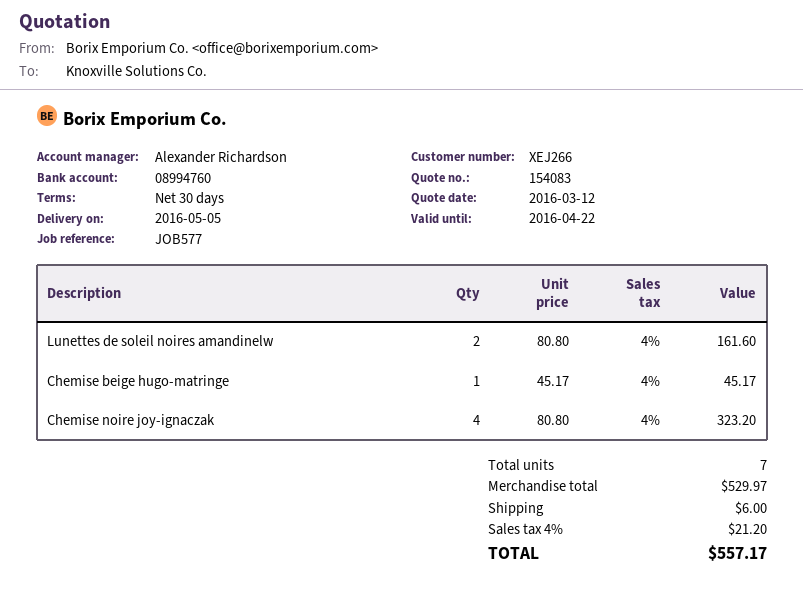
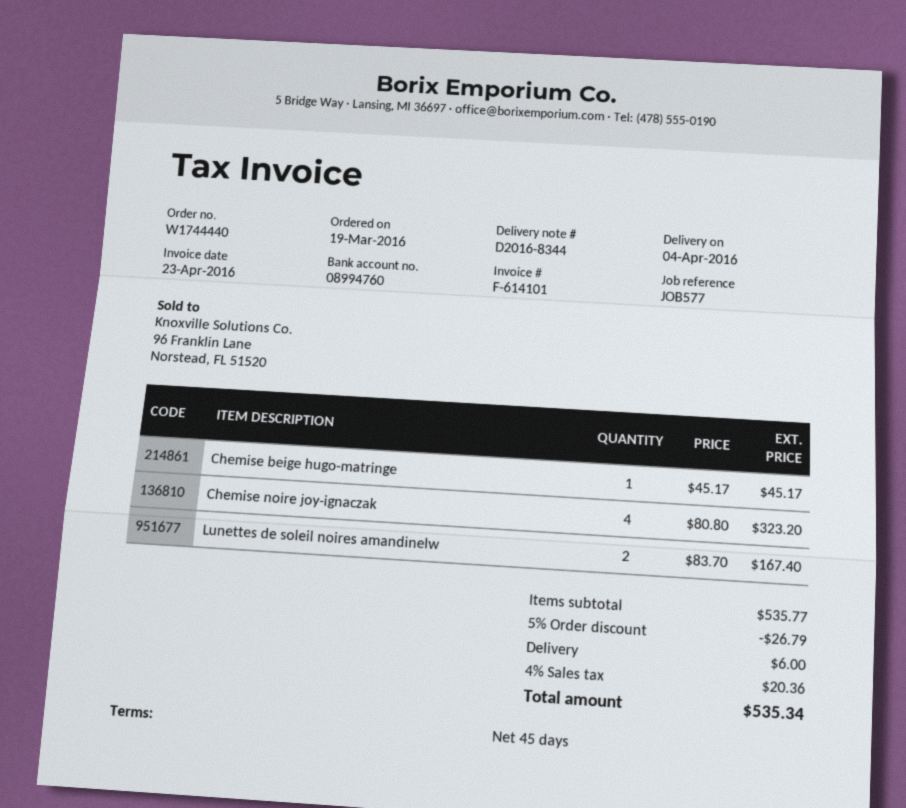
delivery date: 2016-05-05 -> 2016-04-04
payment terms: 30 days -> 45 days
Lunettes de soleil noires amandinelw: 2 x 80.80 = 161.60 -> 2 x 83.70 = 167.40
subtotal: 529.97 -> 535.77
discount: none -> 5% = 26.79
tax: 4% = 21.20 -> 4% = 20.36
total: 557.17 -> 535.34

